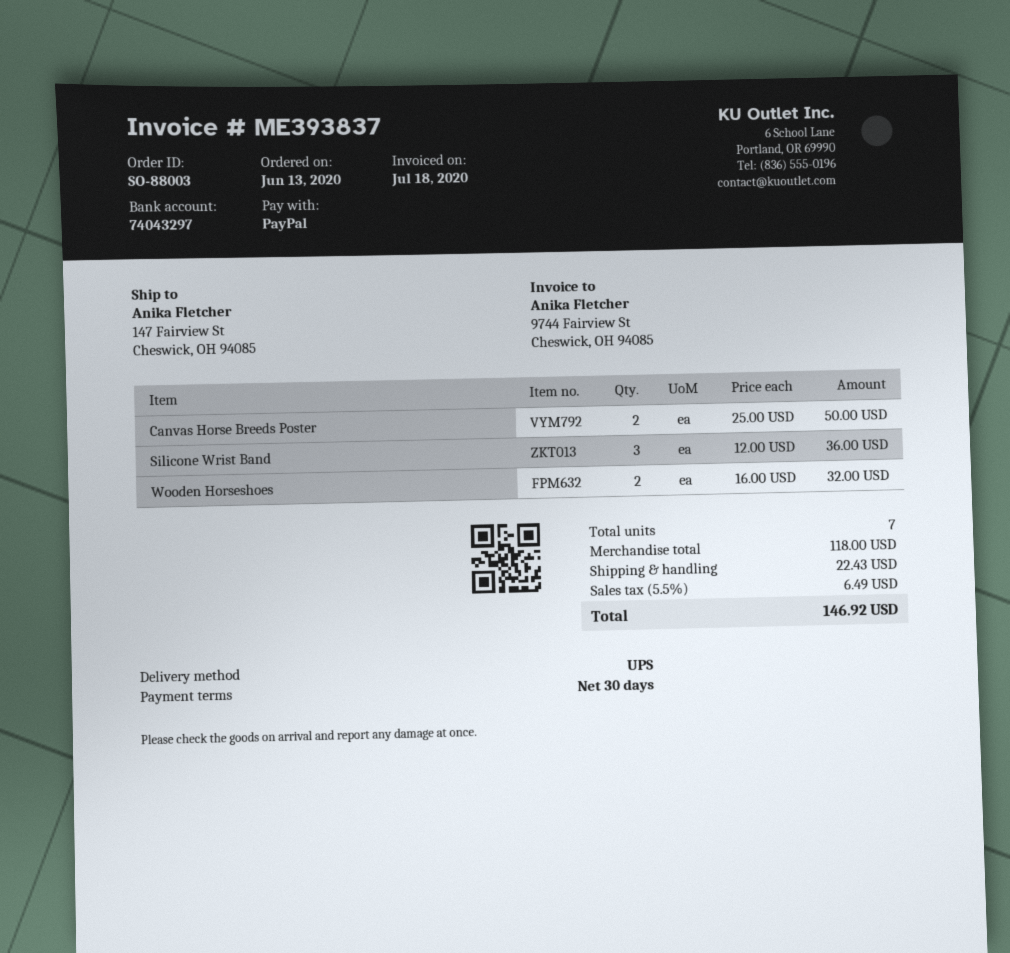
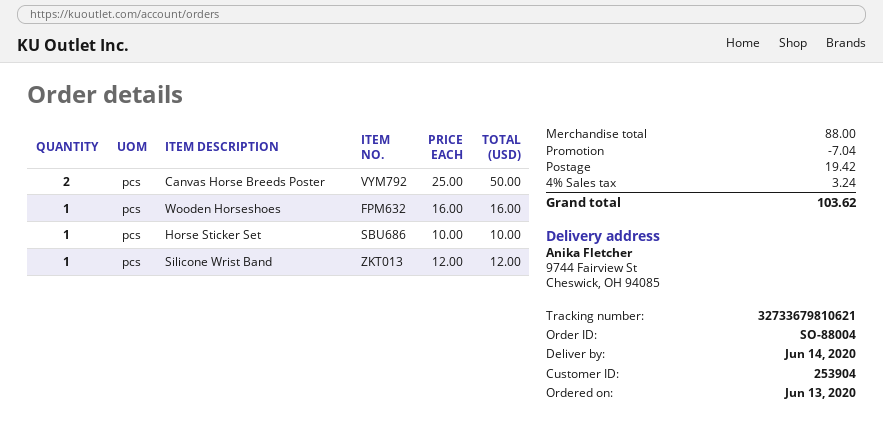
order number: SO-88003 -> SO-88004
ship to: 147 Fairview St, Cheswick, OH 94085 -> 9744 Fairview St, Cheswick, OH 94085
Silicone Wrist Band: 3 x 12.00 = 36.00 -> 1 x 12.00 = 12.00
Wooden Horseshoes: 2 x 16.00 = 32.00 -> 1 x 16.00 = 16.00
Horse Sticker Set: none -> 1 x 10.00 = 10.00
subtotal: 118.00 -> 88.00
discount: none -> 7.04
shipping: 22.43 -> 19.42
tax: 5.5% = 6.49 -> 4% = 3.24
total: 146.92 -> 103.62

